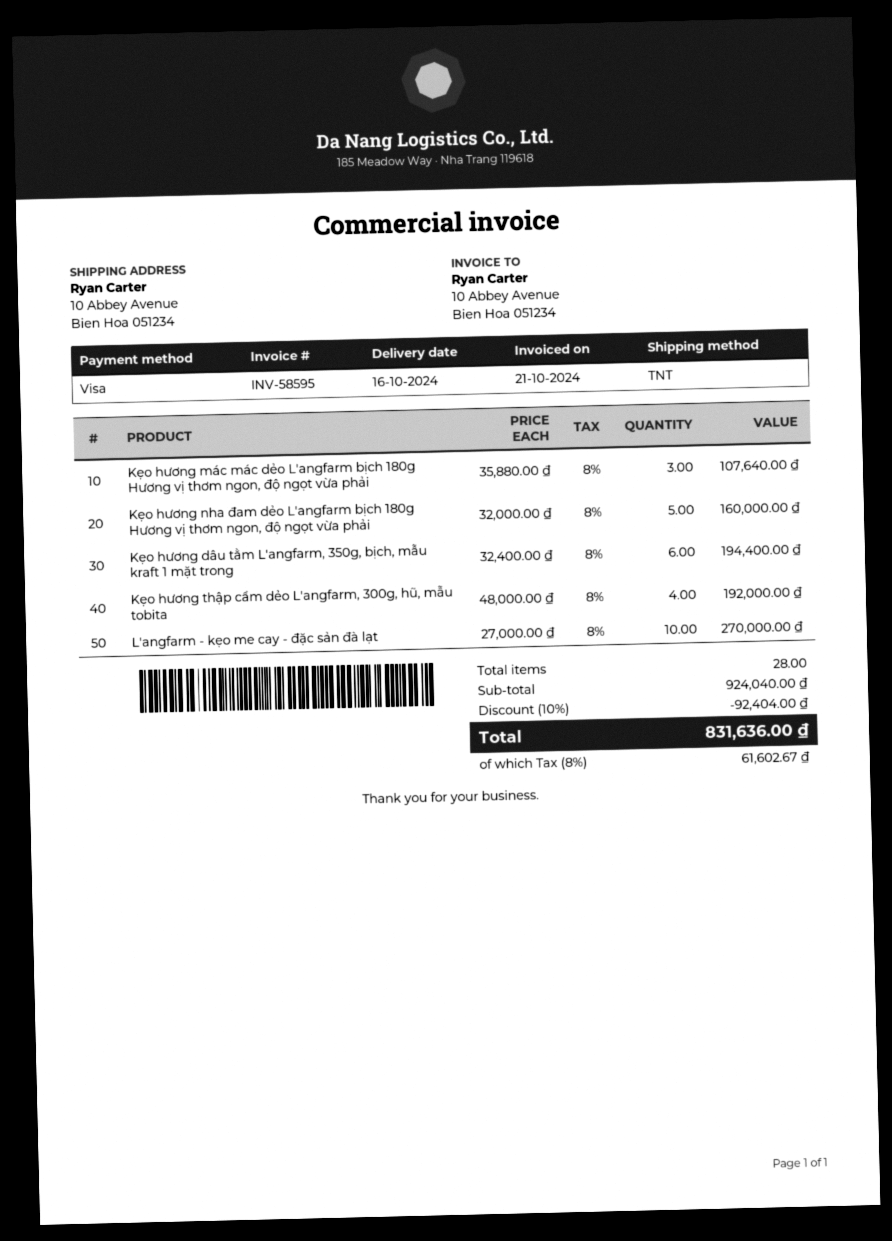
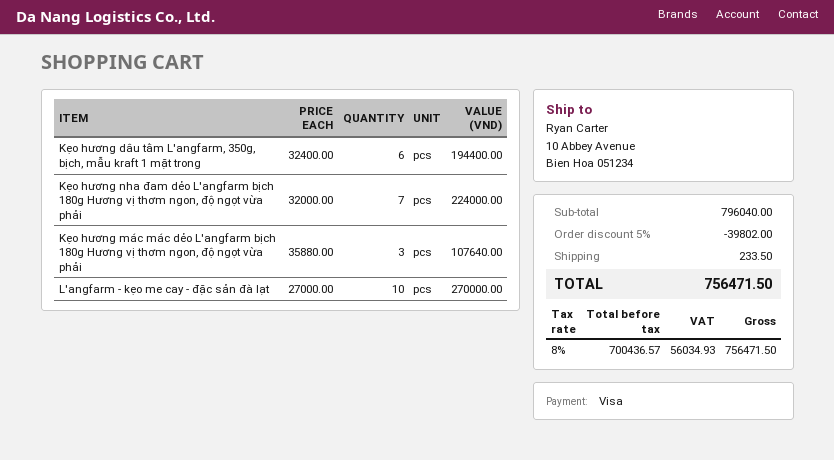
Kẹo hương nha đam dẻo L'angfarm bịch 180g Hương vị thơm ngon, độ ngọt vừa phải: 5 x 32000.00 = 160000.00 -> 7 x 32000.00 = 224000.00
Kẹo hương thập cẩm dẻo L'angfarm, 300g, hũ, mẫu tobita: 4 x 48000.00 = 192000.00 -> none
subtotal: 924040.00 -> 796040.00
discount: 10% = 92404.00 -> 5% = 39802.00
shipping: none -> 233.50
tax: 8% = 61602.67 -> 8% = 56034.93
total: 831636.00 -> 756471.50

